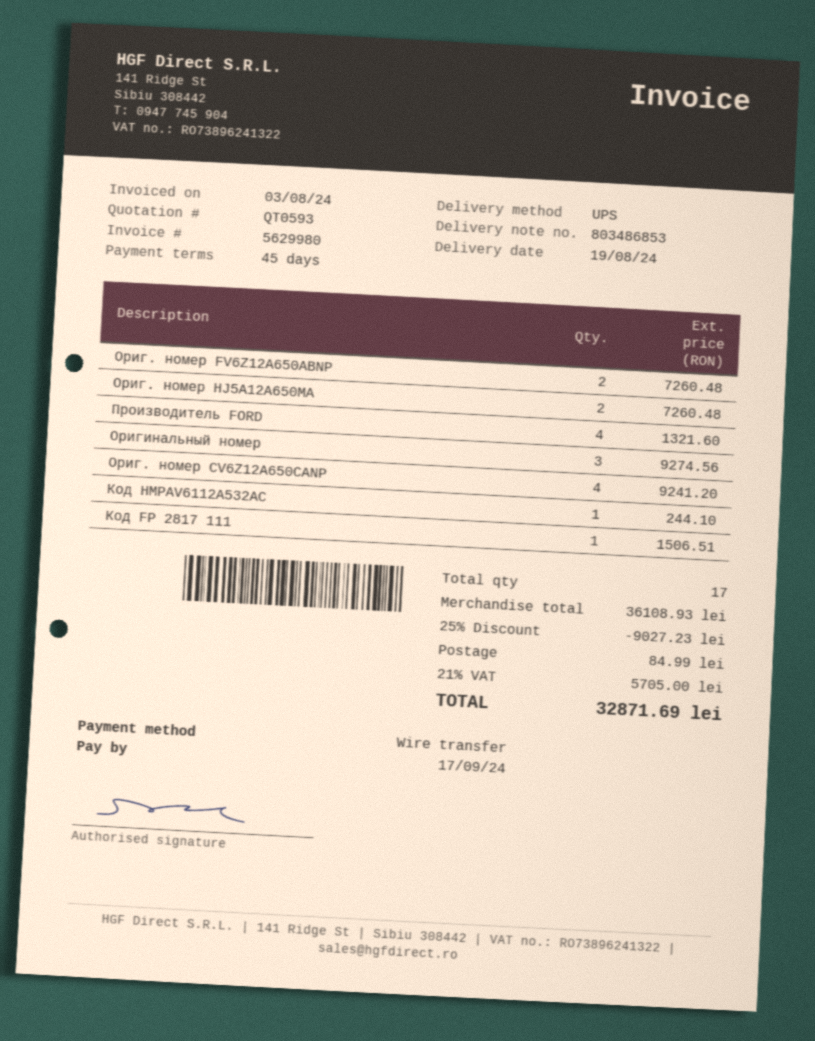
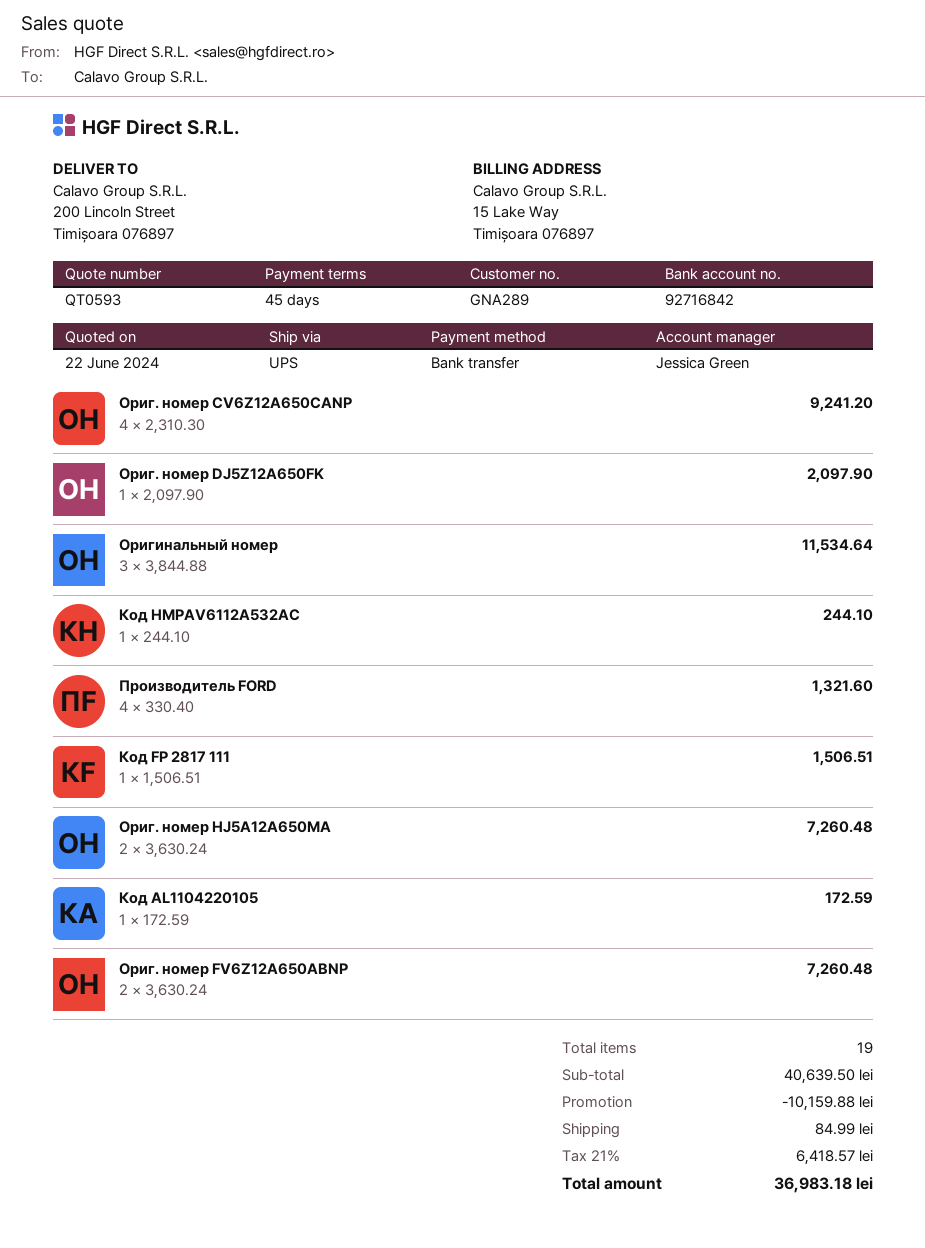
Оригинальный номер: 3 for 9274.56 -> 3 for 11534.64
Ориг. номер DJ5Z12A650FK: none -> 1 for 2097.90
Код AL1104220105: none -> 1 for 172.59
total quantity: 17 -> 19
subtotal: 36108.93 -> 40639.50
discount: 9027.23 -> 10159.88
tax: 21% = 5705.00 -> 21% = 6418.57
total: 32871.69 -> 36983.18

